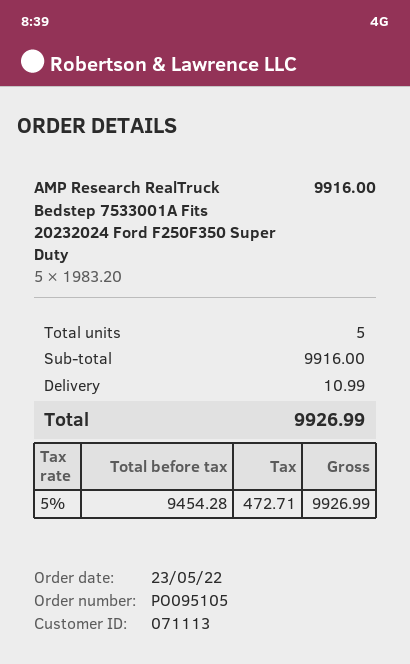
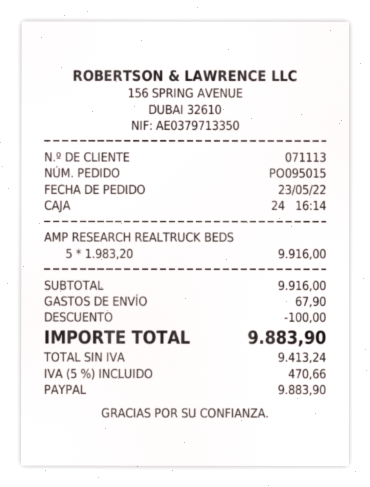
order number: PO095105 -> PO095015
discount: none -> 100.00
shipping: 10.99 -> 67.90
net: 9454.28 -> 9413.24
tax: 5% = 472.71 -> 5% = 470.66
total: 9926.99 -> 9883.90

